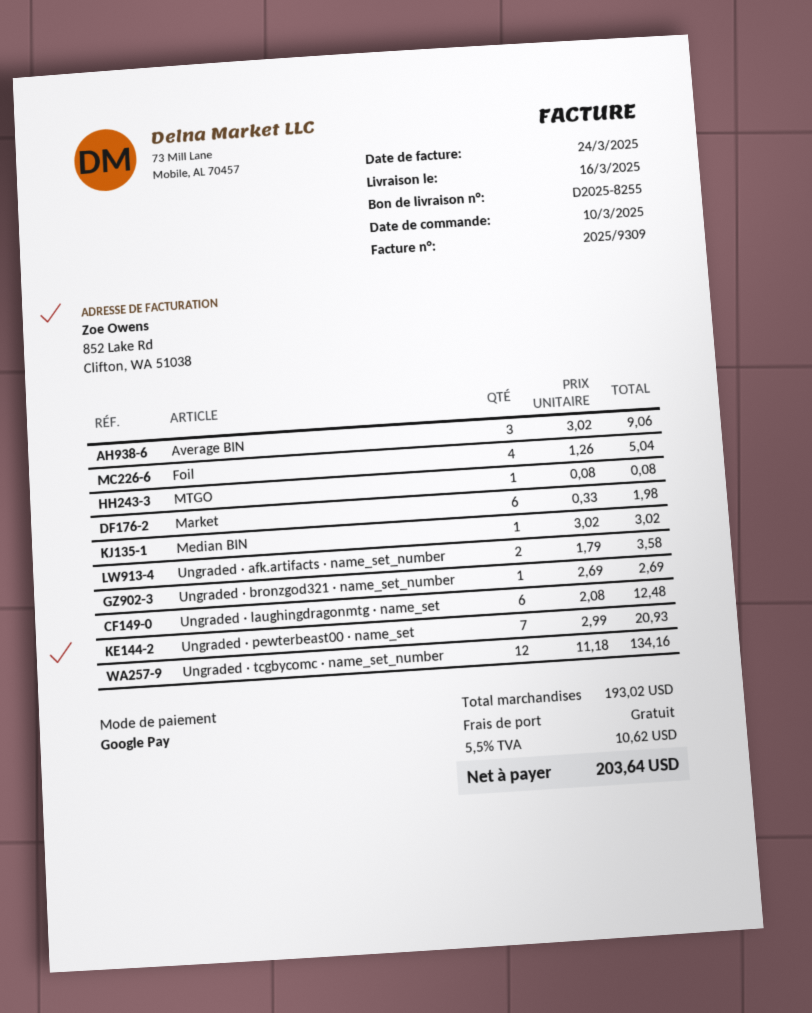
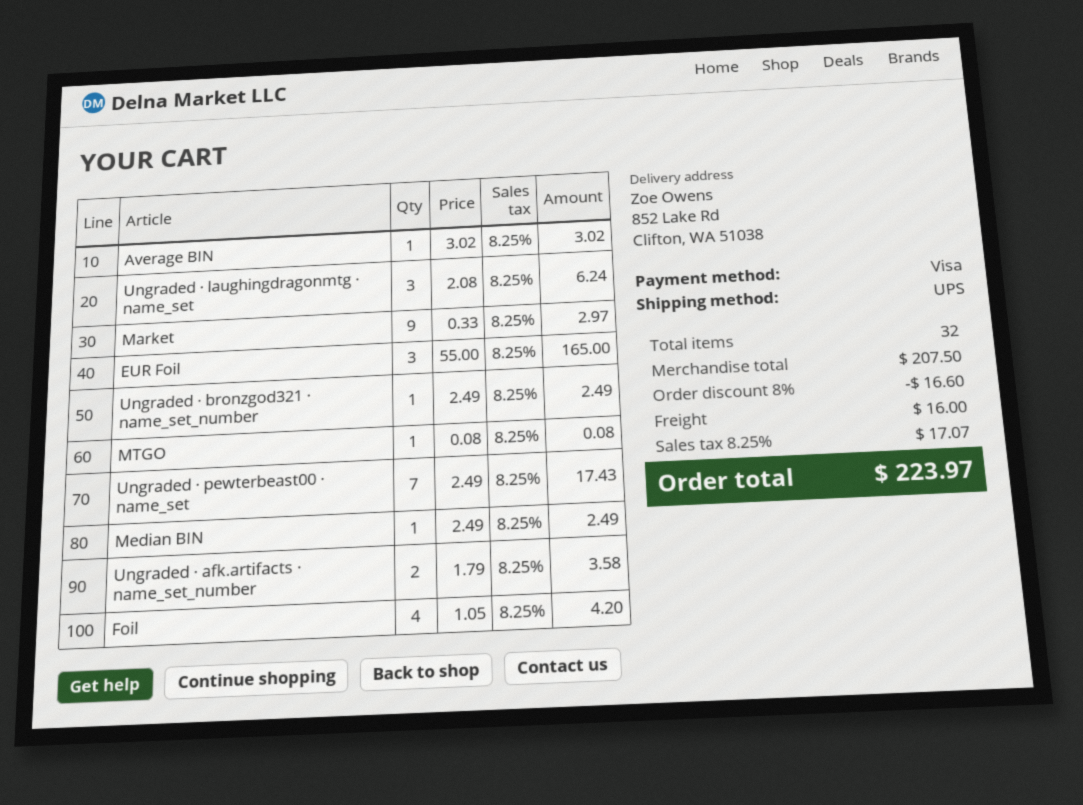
payment method: Google Pay -> Visa
Average BIN: 3 x 3.02 = 9.06 -> 1 x 3.02 = 3.02
Foil: 4 x 1.26 = 5.04 -> 4 x 1.05 = 4.20
Market: 6 x 0.33 = 1.98 -> 9 x 0.33 = 2.97
Median BIN: 1 x 3.02 = 3.02 -> 1 x 2.49 = 2.49
Ungraded · bronzgod321 · name_set_number: 1 x 2.69 = 2.69 -> 1 x 2.49 = 2.49
Ungraded · laughingdragonmtg · name_set: 6 x 2.08 = 12.48 -> 3 x 2.08 = 6.24
Ungraded · pewterbeast00 · name_set: 7 x 2.99 = 20.93 -> 7 x 2.49 = 17.43
Ungraded · tcgbycomc · name_set_number: 12 x 11.18 = 134.16 -> none
EUR Foil: none -> 3 x 55.00 = 165.00
subtotal: 193.02 -> 207.50
discount: none -> 8% = 16.60
shipping: 0.00 -> 16.00
tax: 5.5% = 10.62 -> 8.25% = 17.07
total: 203.64 -> 223.97

